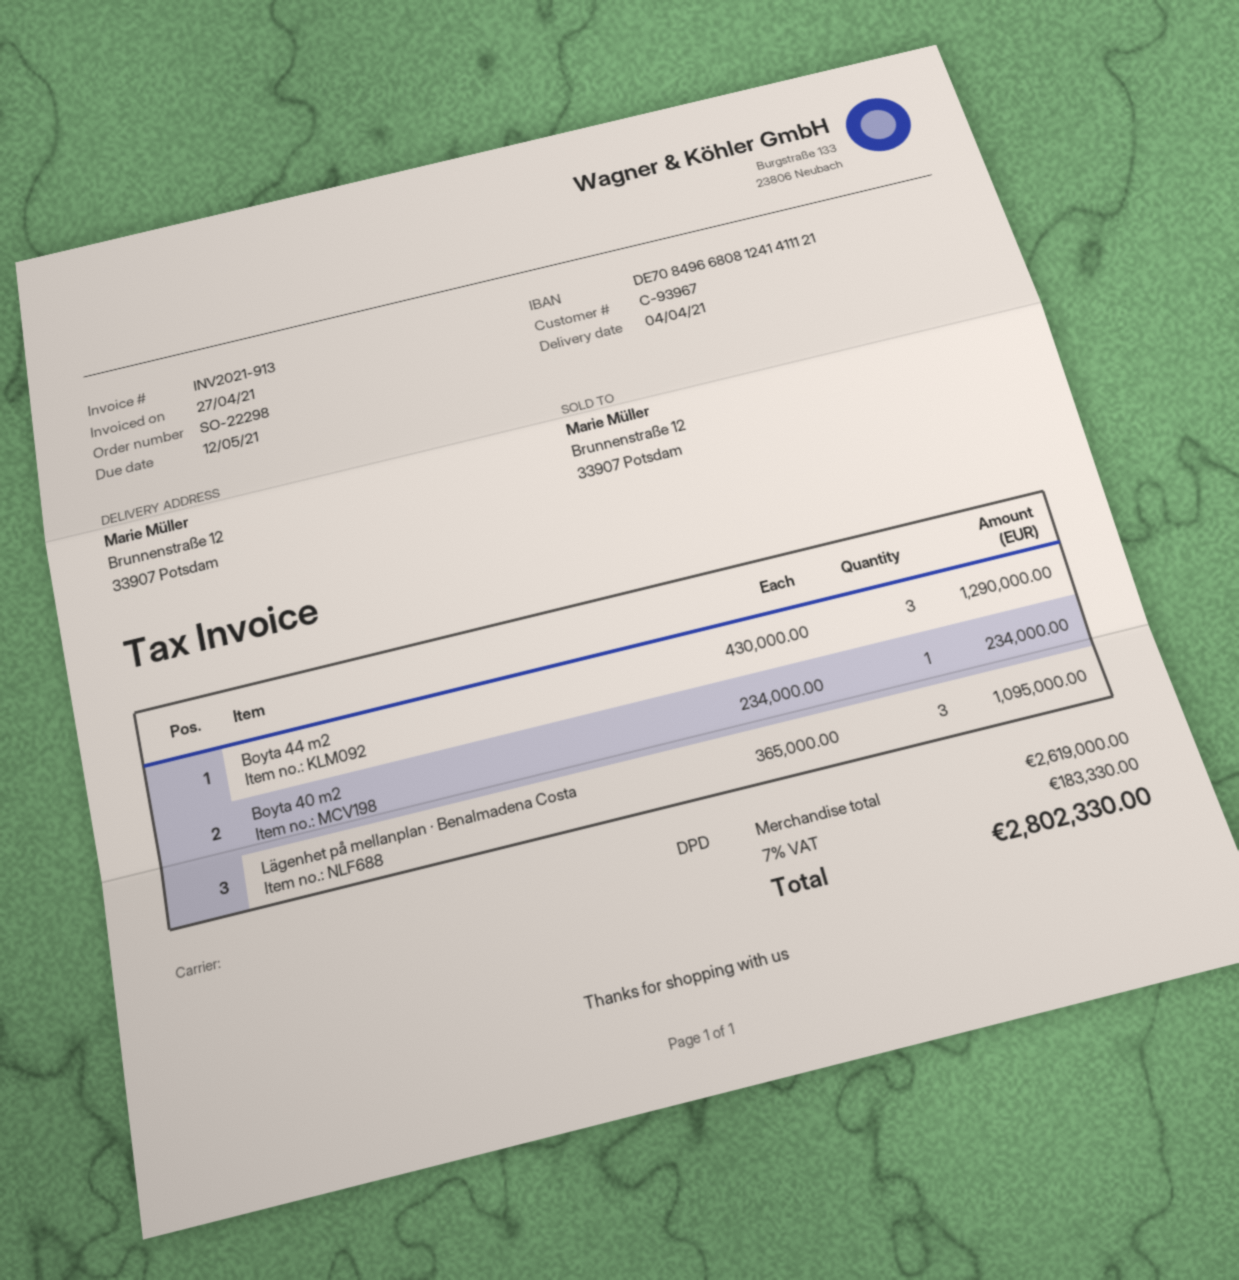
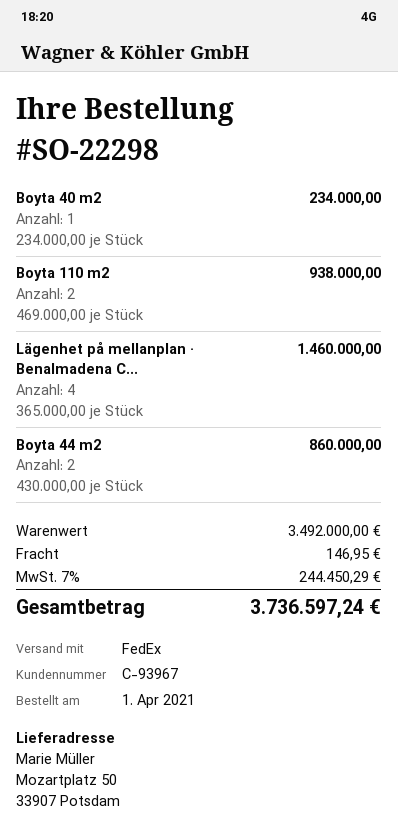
shipping method: DPD -> FedEx
ship to: Brunnenstraße 12, 33907 Potsdam -> Mozartplatz 50, 33907 Potsdam
Boyta 44 m2: 3 x 430000.00 = 1290000.00 -> 2 x 430000.00 = 860000.00
Lägenhet på mellanplan · Benalmadena Costa: 3 x 365000.00 = 1095000.00 -> 4 x 365000.00 = 1460000.00
Boyta 110 m2: none -> 2 x 469000.00 = 938000.00
subtotal: 2619000.00 -> 3492000.00
shipping: none -> 146.95
tax: 7% = 183330.00 -> 7% = 244450.29
total: 2802330.00 -> 3736597.24

